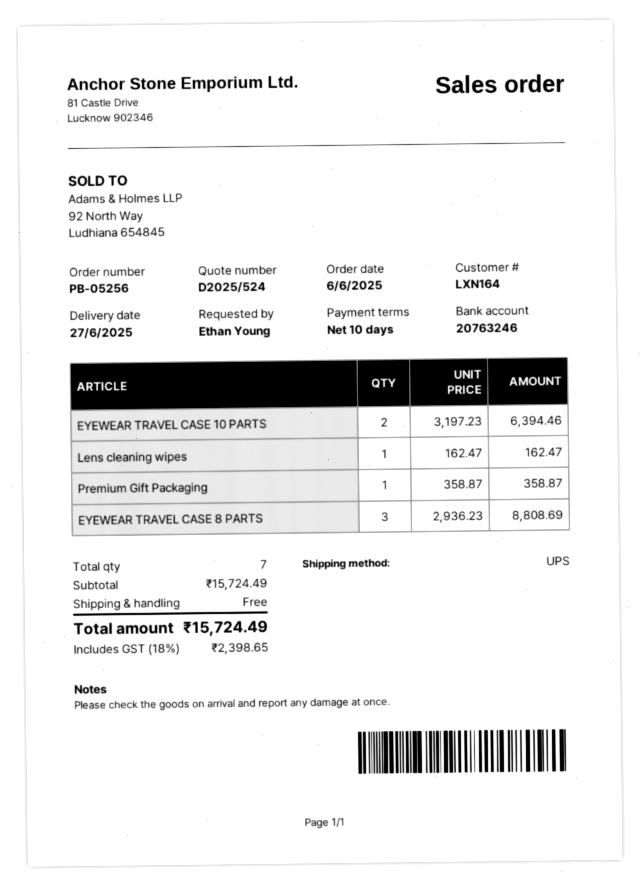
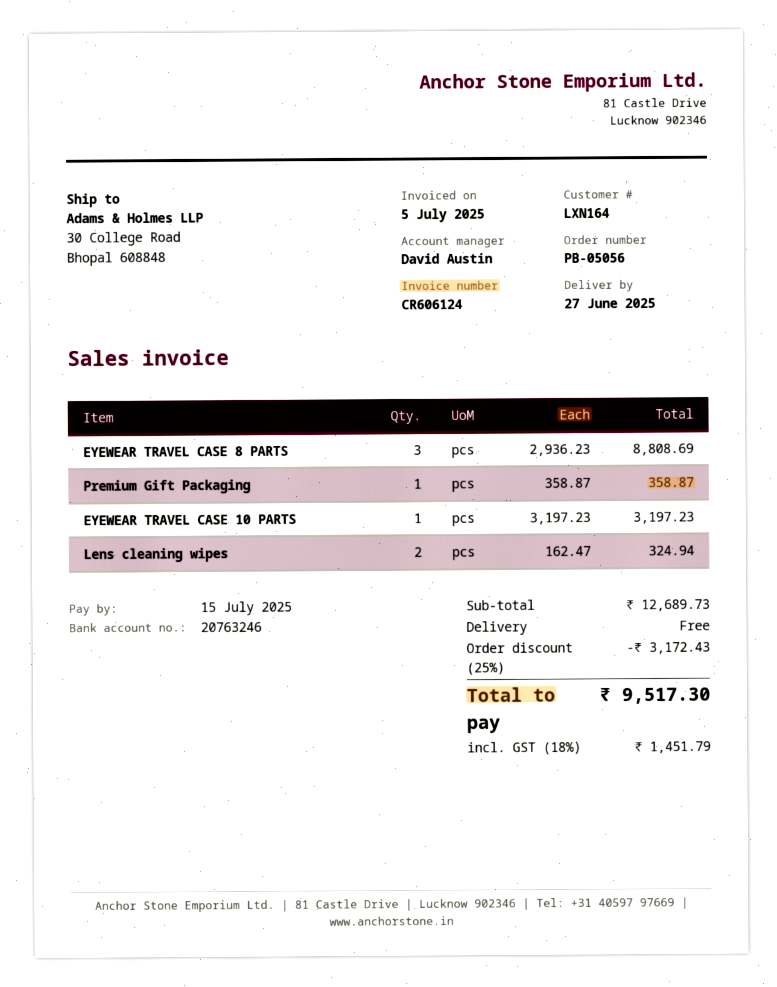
order number: PB-05256 -> PB-05056
EYEWEAR TRAVEL CASE 10 PARTS: 2 x 3197.23 = 6394.46 -> 1 x 3197.23 = 3197.23
Lens cleaning wipes: 1 x 162.47 = 162.47 -> 2 x 162.47 = 324.94
subtotal: 15724.49 -> 12689.73
discount: none -> 25% = 3172.43
tax: 18% = 2398.65 -> 18% = 1451.79
total: 15724.49 -> 9517.30

